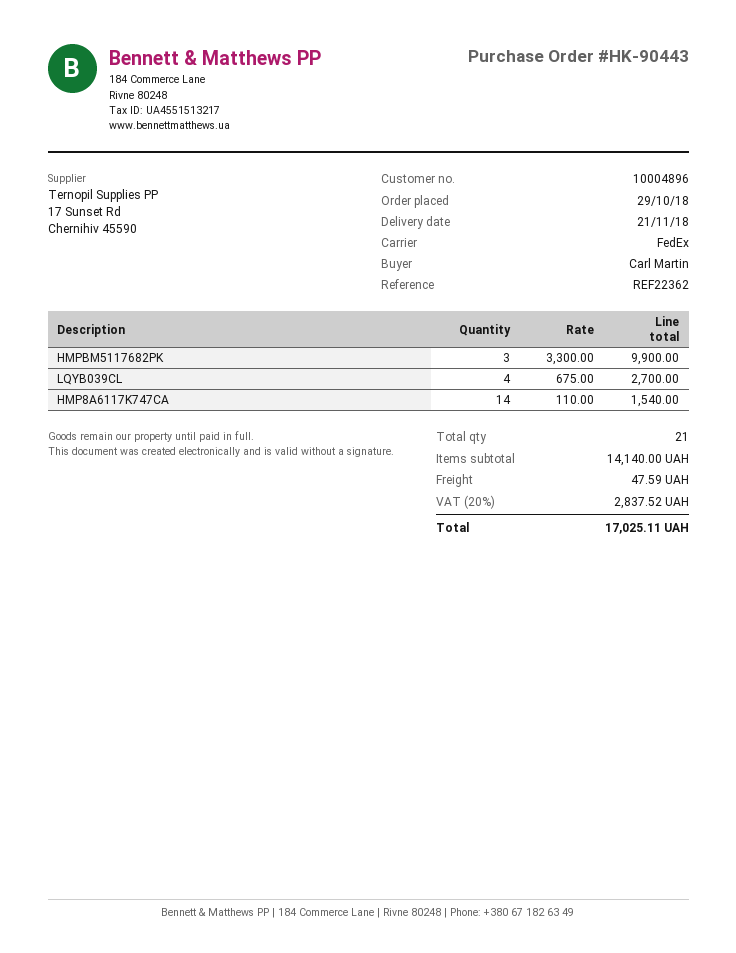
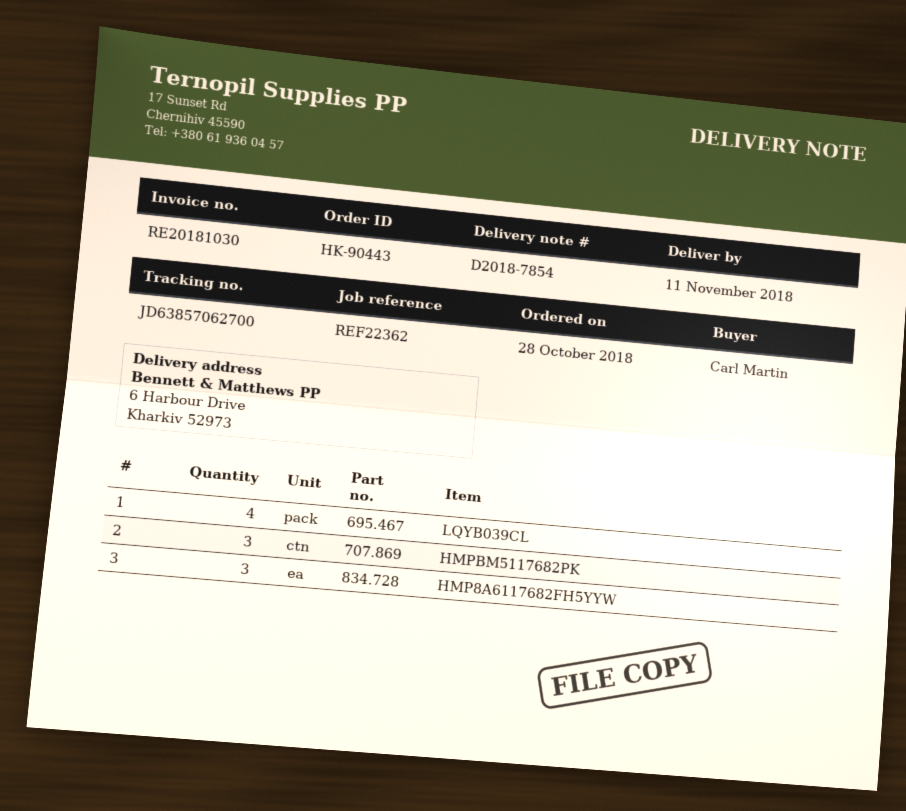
order date: 2018-10-29 -> 2018-10-28
delivery date: 2018-11-21 -> 2018-11-11
HMP8A6117K747CA: 14 -> none
HMP8A6117682FH5YYW: none -> 3

